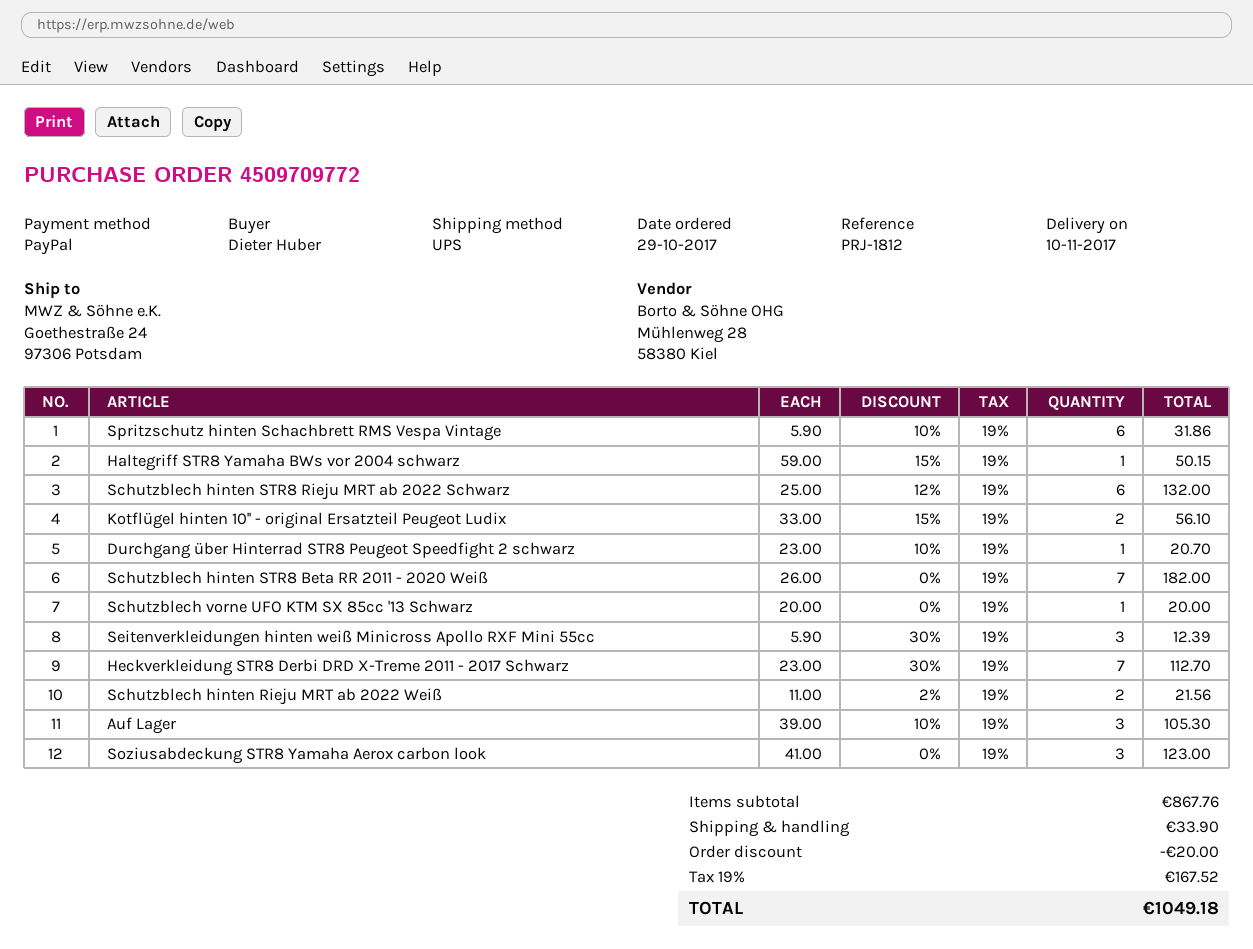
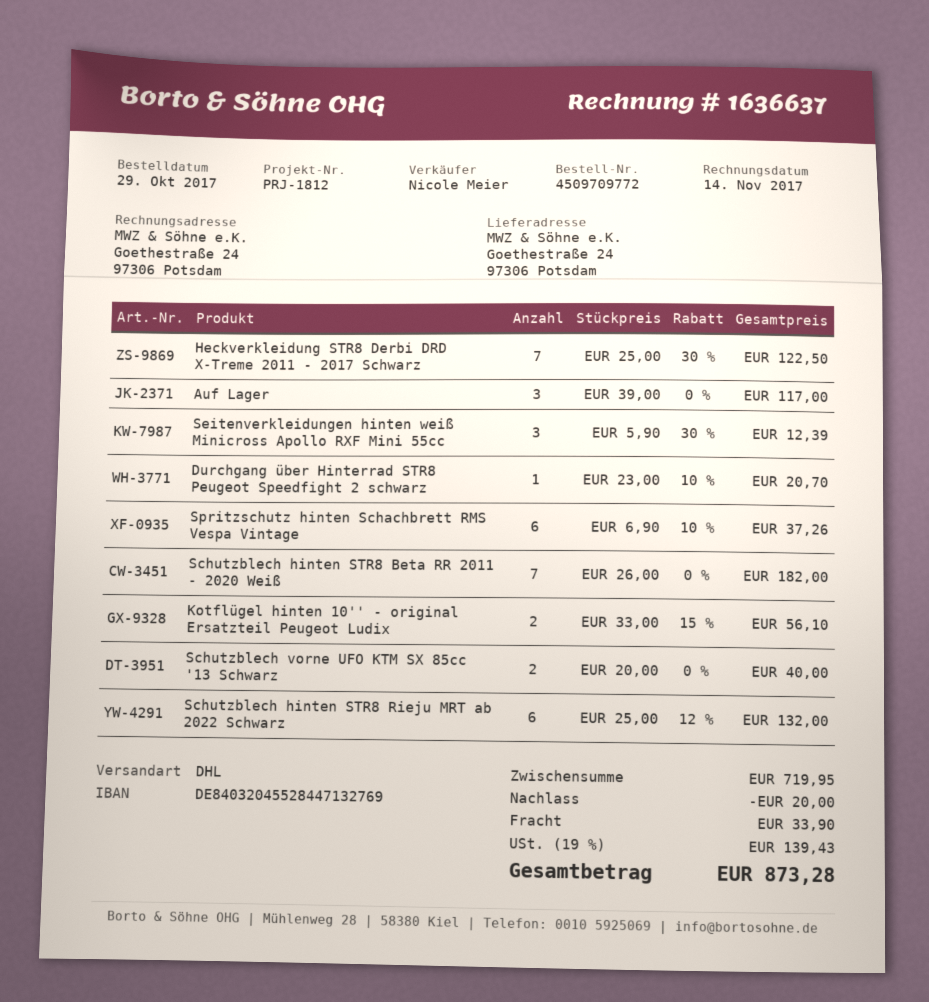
shipping method: UPS -> DHL
Spritzschutz hinten Schachbrett RMS Vespa Vintage: 6 x 5.90 - 10% = 31.86 -> 6 x 6.90 - 10% = 37.26
Haltegriff STR8 Yamaha BWs vor 2004 schwarz: 1 x 59.00 - 15% = 50.15 -> none
Schutzblech vorne UFO KTM SX 85cc '13 Schwarz: 1 x 20.00 = 20.00 -> 2 x 20.00 = 40.00
Heckverkleidung STR8 Derbi DRD X-Treme 2011 - 2017 Schwarz: 7 x 23.00 - 30% = 112.70 -> 7 x 25.00 - 30% = 122.50
Schutzblech hinten Rieju MRT ab 2022 Weiß: 2 x 11.00 - 2% = 21.56 -> none
Auf Lager: 3 x 39.00 - 10% = 105.30 -> 3 x 39.00 = 117.00
Soziusabdeckung STR8 Yamaha Aerox carbon look: 3 x 41.00 = 123.00 -> none
subtotal: 867.76 -> 719.95
tax: 19% = 167.52 -> 19% = 139.43
total: 1049.18 -> 873.28

